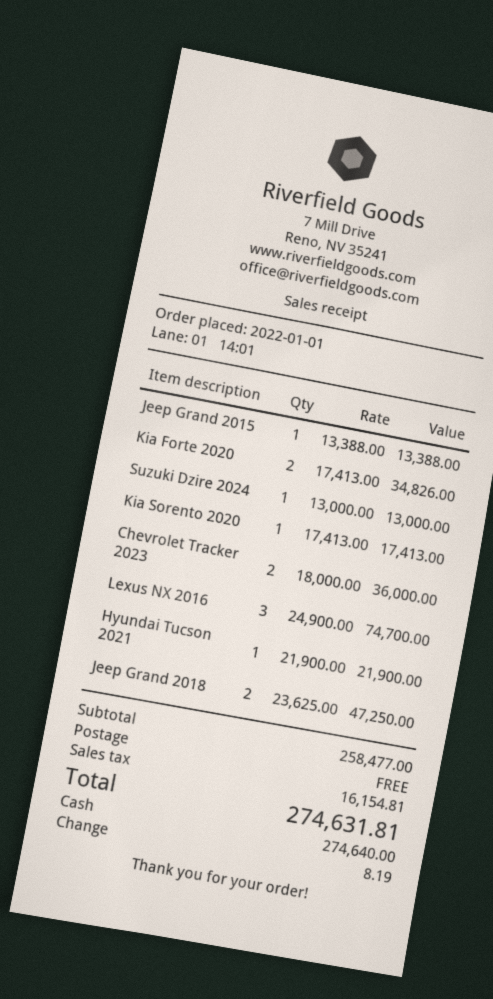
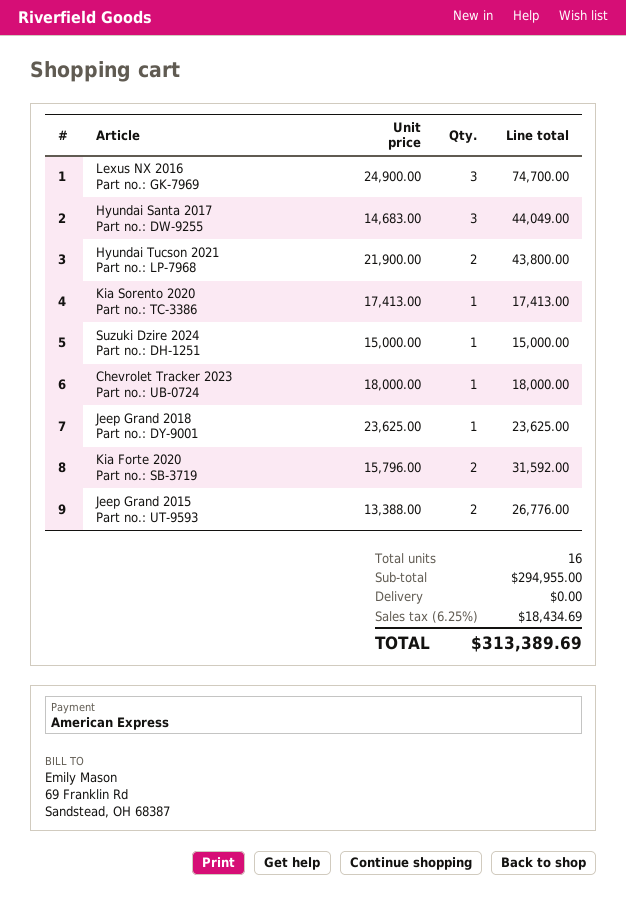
payment method: cash -> American Express
Jeep Grand 2015: 1 x 13388.00 = 13388.00 -> 2 x 13388.00 = 26776.00
Kia Forte 2020: 2 x 17413.00 = 34826.00 -> 2 x 15796.00 = 31592.00
Suzuki Dzire 2024: 1 x 13000.00 = 13000.00 -> 1 x 15000.00 = 15000.00
Chevrolet Tracker 2023: 2 x 18000.00 = 36000.00 -> 1 x 18000.00 = 18000.00
Hyundai Tucson 2021: 1 x 21900.00 = 21900.00 -> 2 x 21900.00 = 43800.00
Jeep Grand 2018: 2 x 23625.00 = 47250.00 -> 1 x 23625.00 = 23625.00
Hyundai Santa 2017: none -> 3 x 14683.00 = 44049.00
subtotal: 258477.00 -> 294955.00
tax: 16154.81 -> 18434.69
total: 274631.81 -> 313389.69

